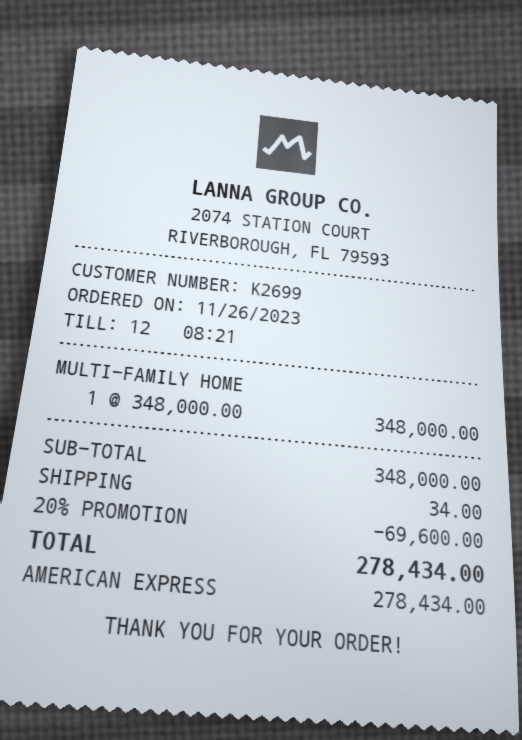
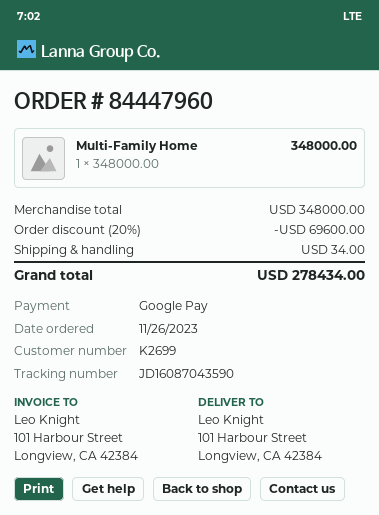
payment method: American Express -> Google Pay

